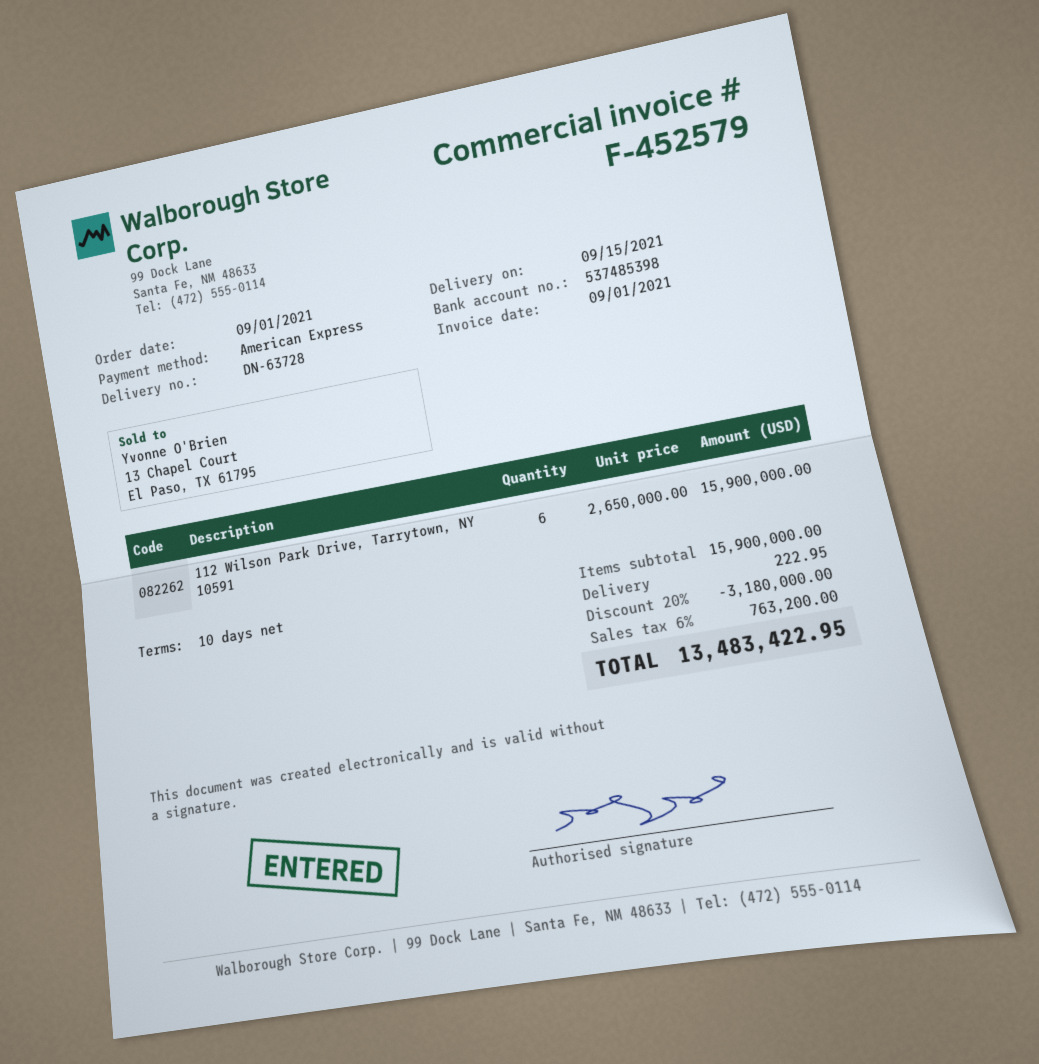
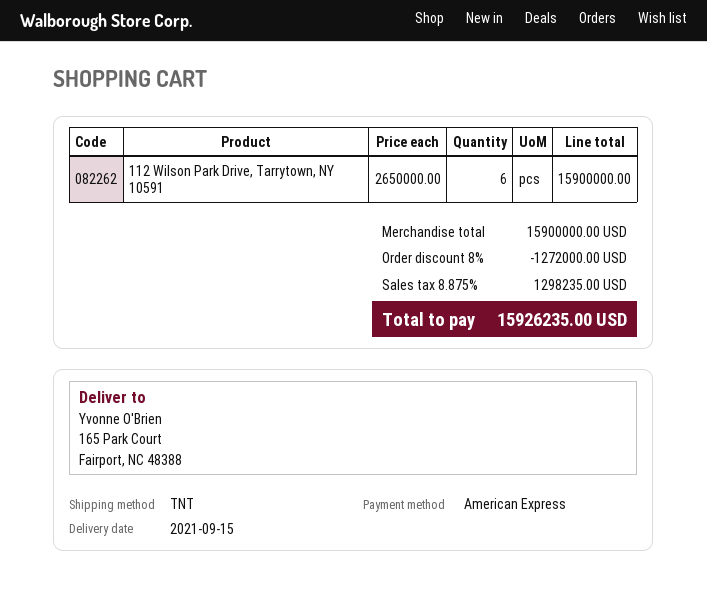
discount: 20% = 3180000.00 -> 8% = 1272000.00
shipping: 222.95 -> none
tax: 6% = 763200.00 -> 8.875% = 1298235.00
total: 13483422.95 -> 15926235.00

